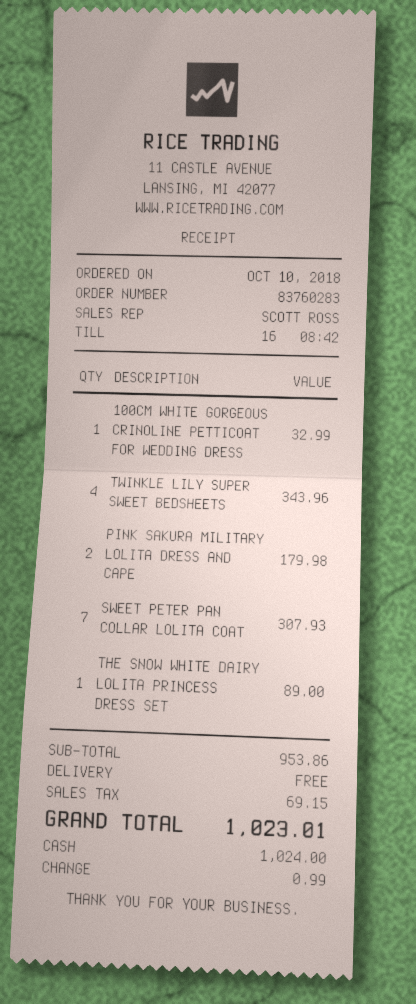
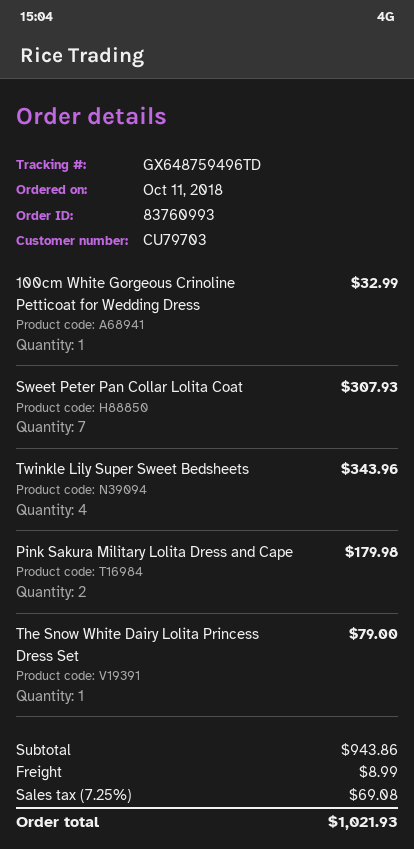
order number: 83760283 -> 83760993
order date: 2018-10-10 -> 2018-10-11
THE SNOW WHITE DAIRY LOLITA PRINCESS DRESS SET: 1 for 89.00 -> 1 for 79.00
subtotal: 953.86 -> 943.86
shipping: 0.00 -> 8.99
tax: 69.15 -> 69.08
total: 1023.01 -> 1021.93

